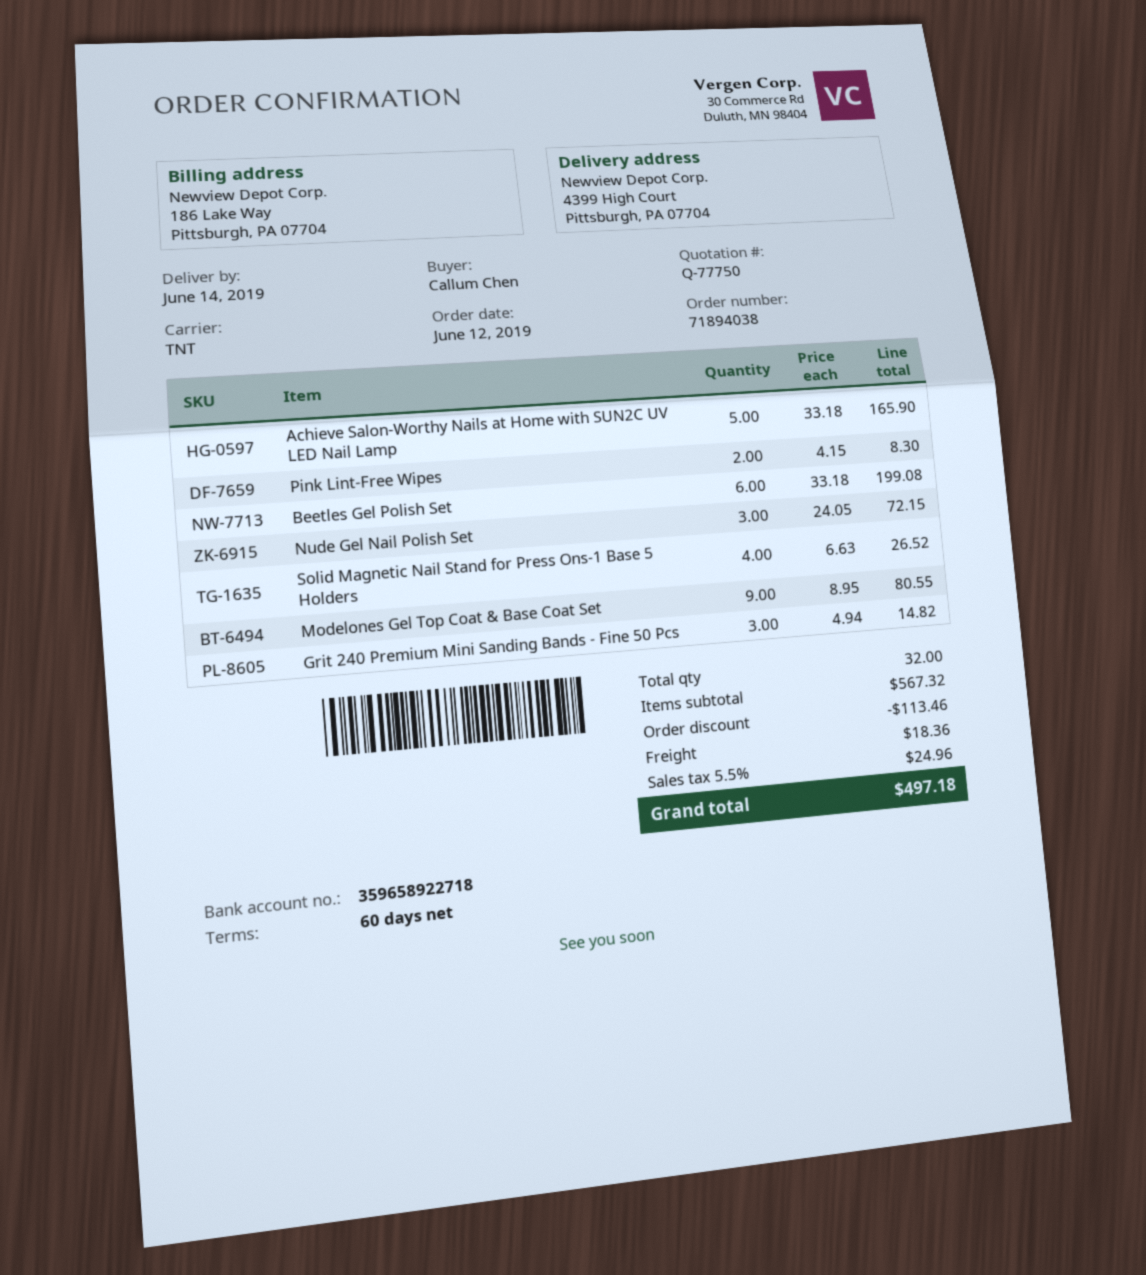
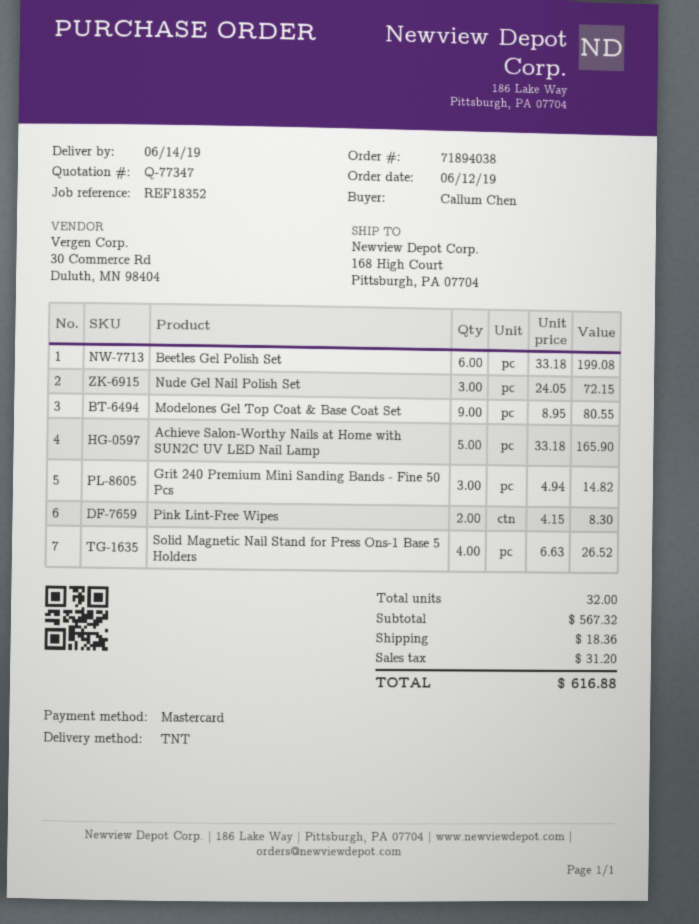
quote number: Q-77750 -> Q-77347
ship to: 4399 High Court, Pittsburgh, PA 07704 -> 168 High Court, Pittsburgh, PA 07704
discount: 113.46 -> none
tax: 24.96 -> 31.20
total: 497.18 -> 616.88

